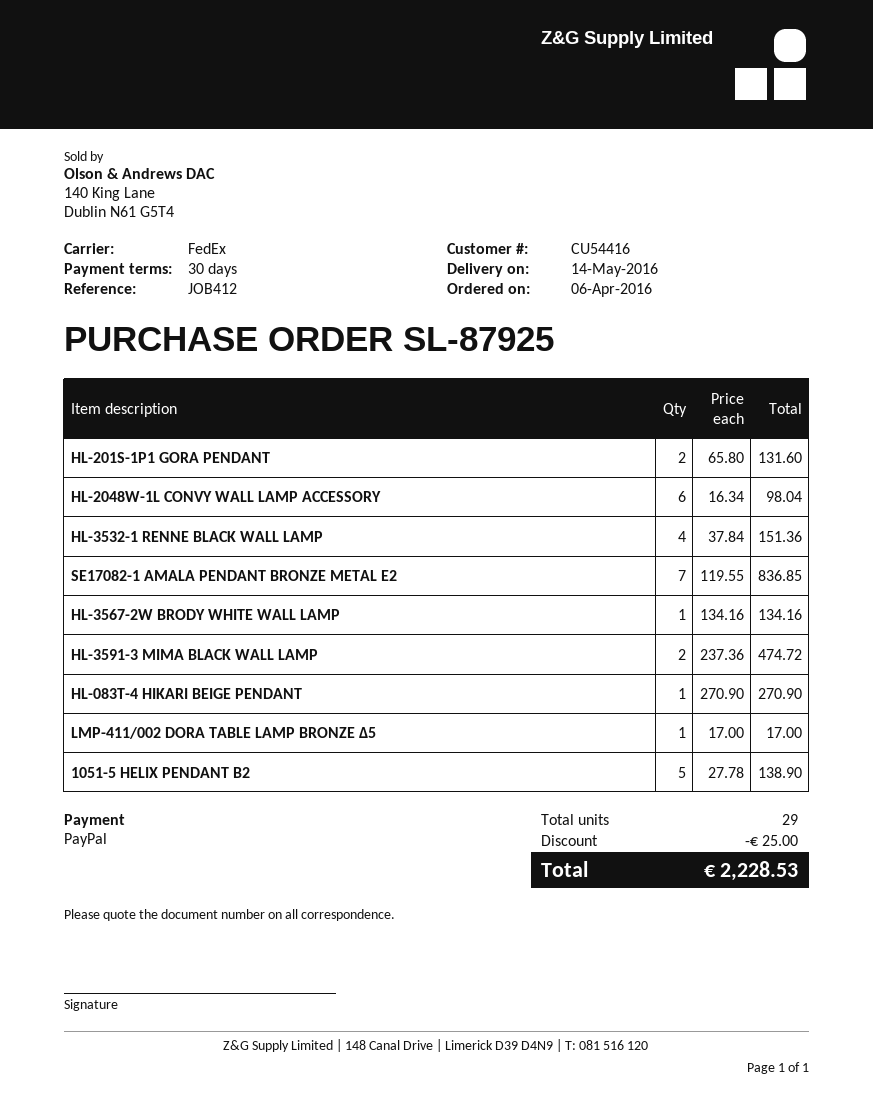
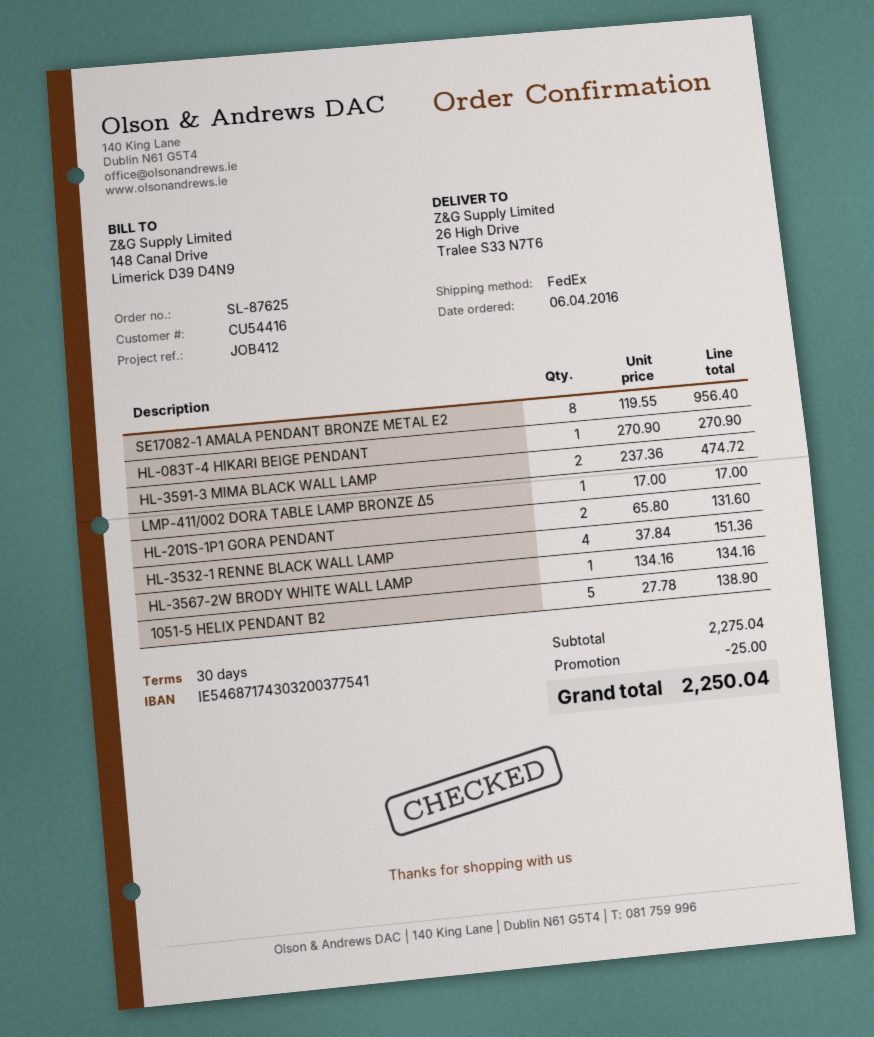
order number: SL-87925 -> SL-87625
HL-2048W-1L CONVY WALL LAMP ACCESSORY: 6 x 16.34 = 98.04 -> none
SE17082-1 AMALA PENDANT BRONZE METAL E2: 7 x 119.55 = 836.85 -> 8 x 119.55 = 956.40
total: 2228.53 -> 2250.04

